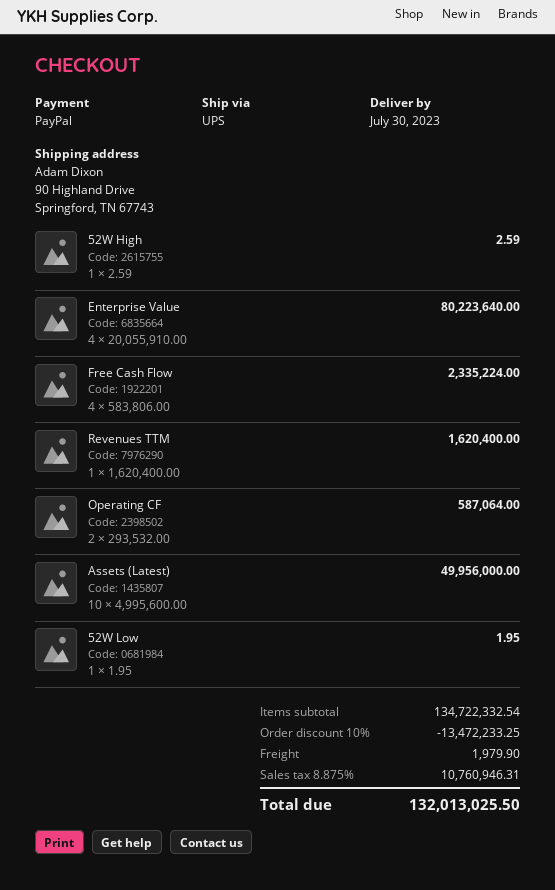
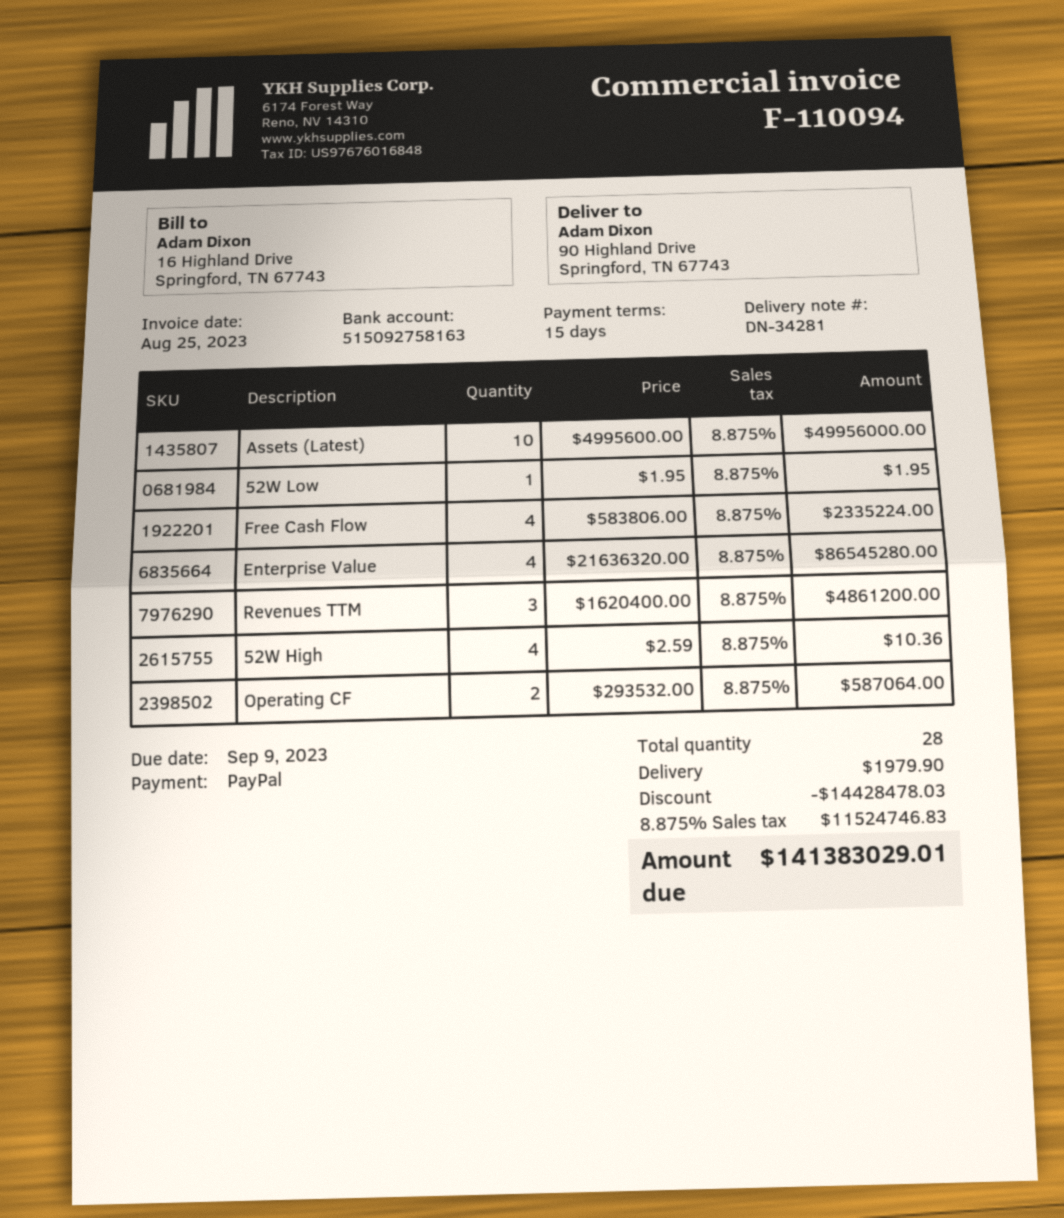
52W High: 1 x 2.59 = 2.59 -> 4 x 2.59 = 10.36
Enterprise Value: 4 x 20055910.00 = 80223640.00 -> 4 x 21636320.00 = 86545280.00
Revenues TTM: 1 x 1620400.00 = 1620400.00 -> 3 x 1620400.00 = 4861200.00
discount: 13472233.25 -> 14428478.03
tax: 8.875% = 10760946.31 -> 8.875% = 11524746.83
total: 132013025.50 -> 141383029.01

